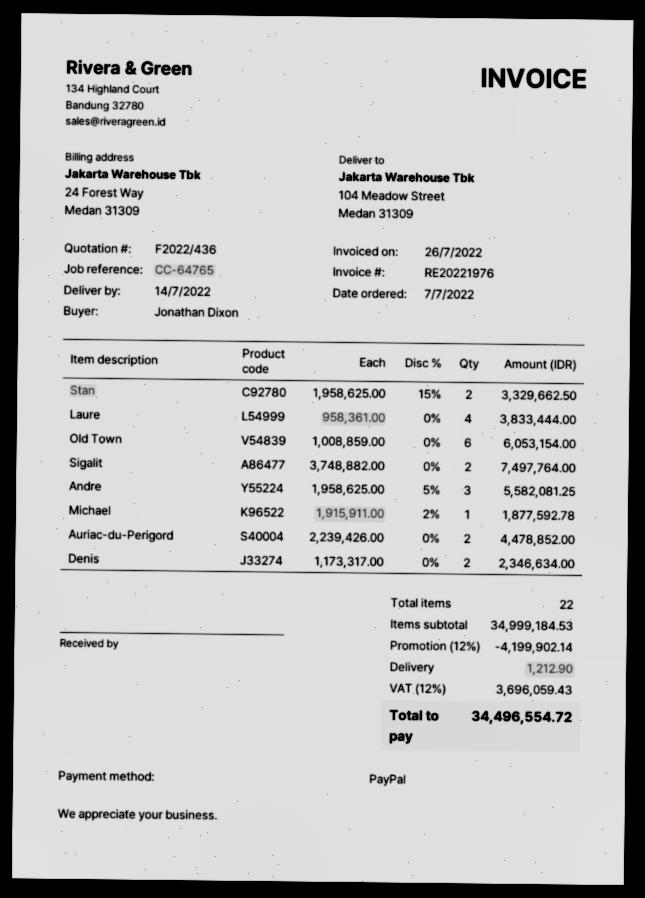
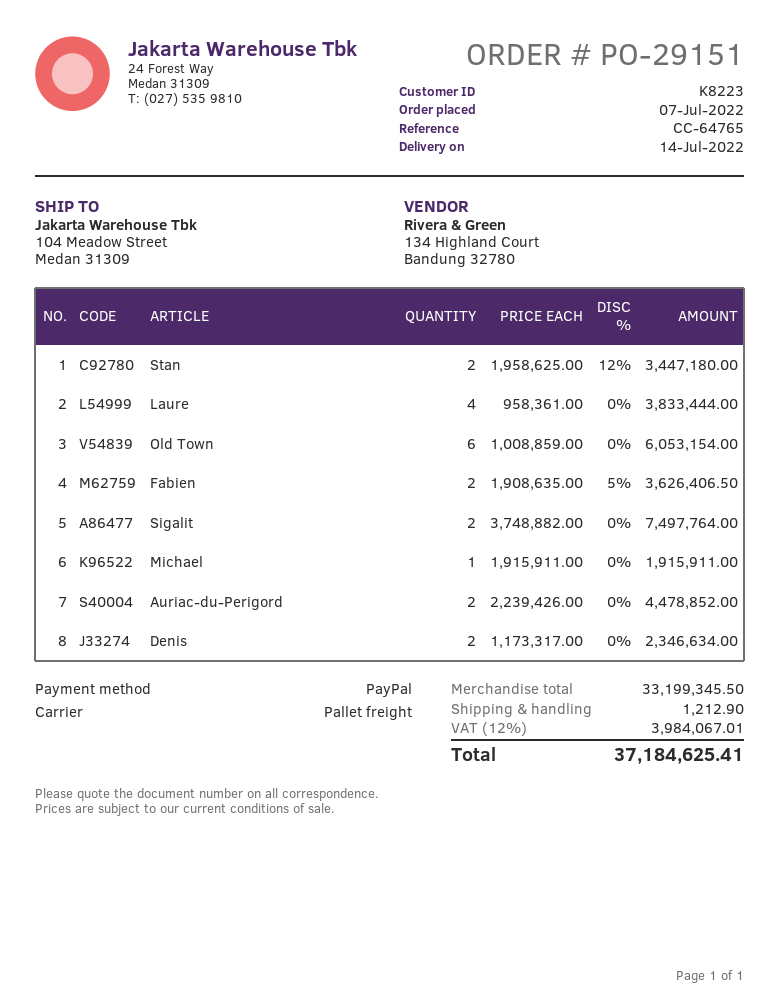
Stan: 2 x 1958625.00 - 15% = 3329662.50 -> 2 x 1958625.00 - 12% = 3447180.00
Andre: 3 x 1958625.00 - 5% = 5582081.25 -> none
Michael: 1 x 1915911.00 - 2% = 1877592.78 -> 1 x 1915911.00 = 1915911.00
Fabien: none -> 2 x 1908635.00 - 5% = 3626406.50
subtotal: 34999184.53 -> 33199345.50
discount: 12% = 4199902.14 -> none
tax: 12% = 3696059.43 -> 12% = 3984067.01
total: 34496554.72 -> 37184625.41

